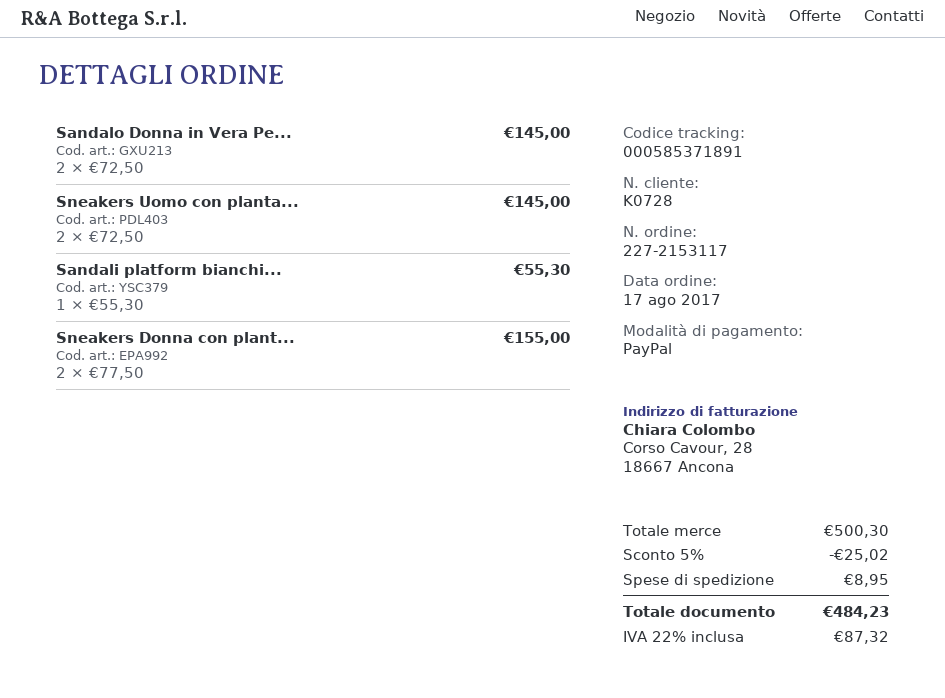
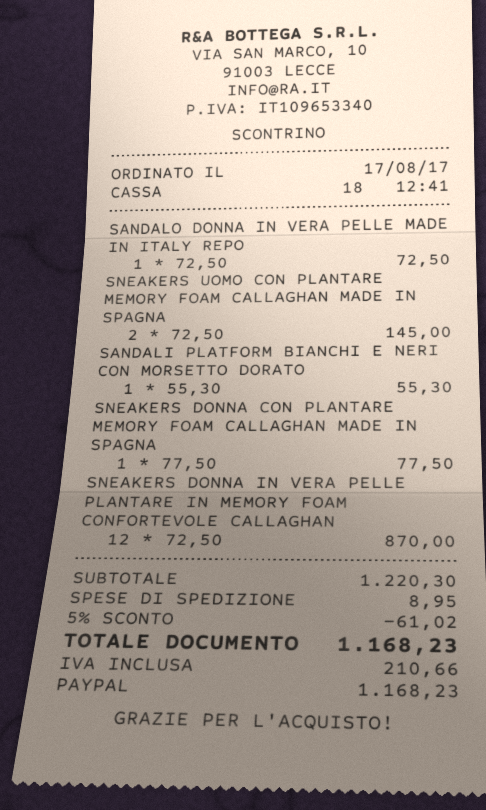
Sandalo Donna in Vera Pe...: 2 x 72.50 = 145.00 -> 1 x 72.50 = 72.50
Sneakers Donna con plant...: 2 x 77.50 = 155.00 -> 1 x 77.50 = 77.50
SNEAKERS DONNA IN VERA PELLE PLANTARE IN MEMORY FOAM CONFORTEVOLE CALLAGHAN: none -> 12 x 72.50 = 870.00
subtotal: 500.30 -> 1220.30
discount: 5% = 25.02 -> 5% = 61.02
tax: 87.32 -> 210.66
total: 484.23 -> 1168.23

